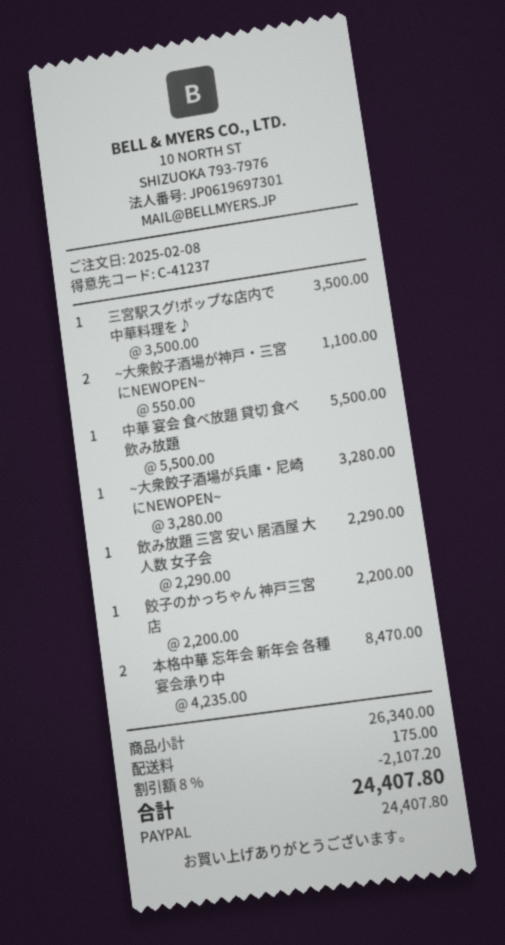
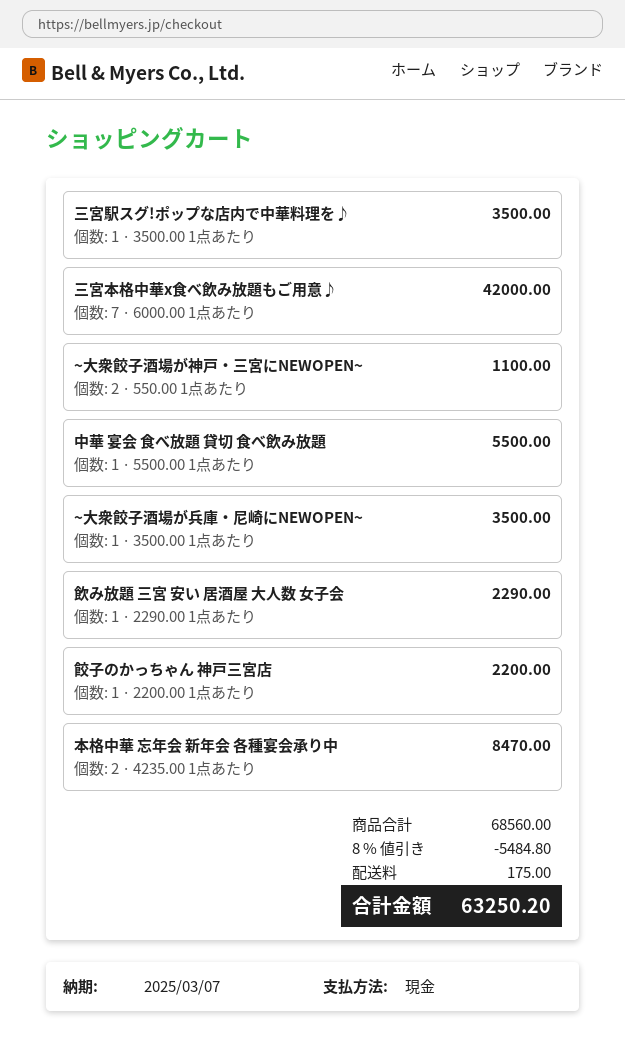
payment method: PayPal -> cash
~大衆餃子酒場が兵庫・尼崎にNEWOPEN~: 1 x 3280.00 = 3280.00 -> 1 x 3500.00 = 3500.00
三宮本格中華x食べ飲み放題もご用意♪: none -> 7 x 6000.00 = 42000.00
subtotal: 26340.00 -> 68560.00
discount: 8% = 2107.20 -> 8% = 5484.80
total: 24407.80 -> 63250.20

